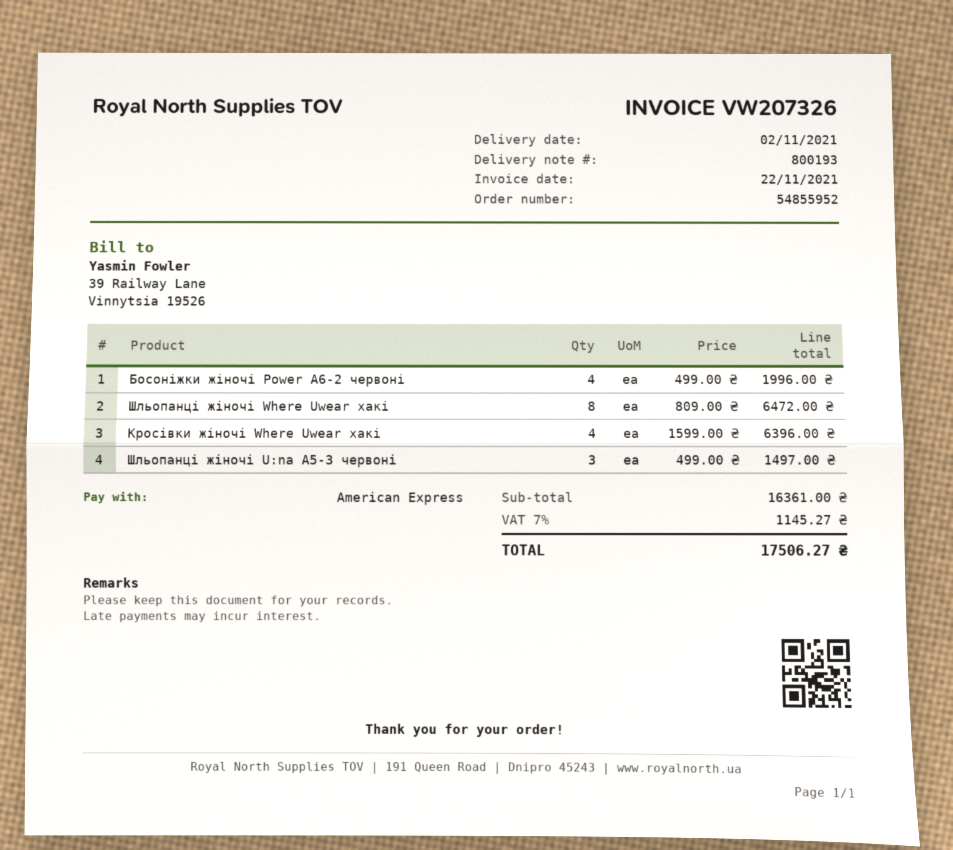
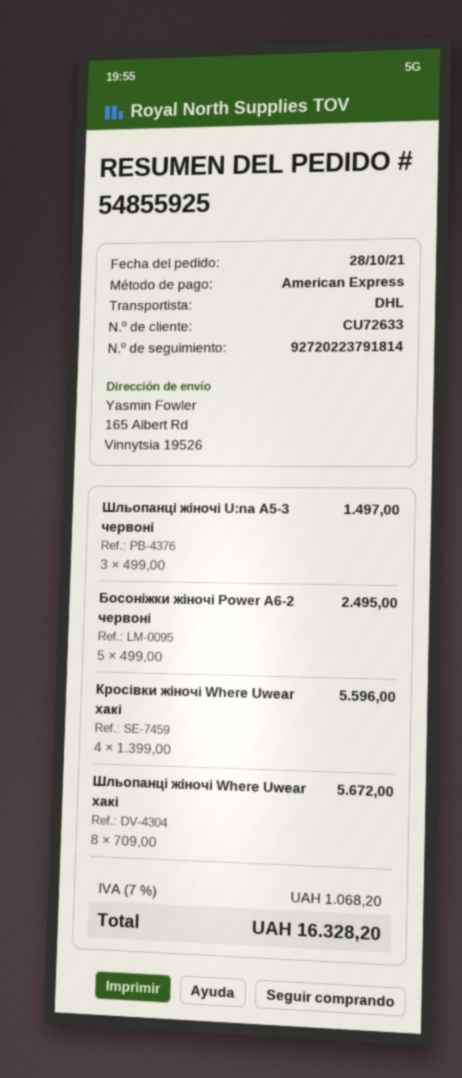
order number: 54855952 -> 54855925
Босоніжки жіночі Power A6-2 червоні: 4 x 499.00 = 1996.00 -> 5 x 499.00 = 2495.00
Шльопанці жіночі Where Uwear хакі: 8 x 809.00 = 6472.00 -> 8 x 709.00 = 5672.00
Кросівки жіночі Where Uwear хакі: 4 x 1599.00 = 6396.00 -> 4 x 1399.00 = 5596.00
tax: 7% = 1145.27 -> 7% = 1068.20
total: 17506.27 -> 16328.20

